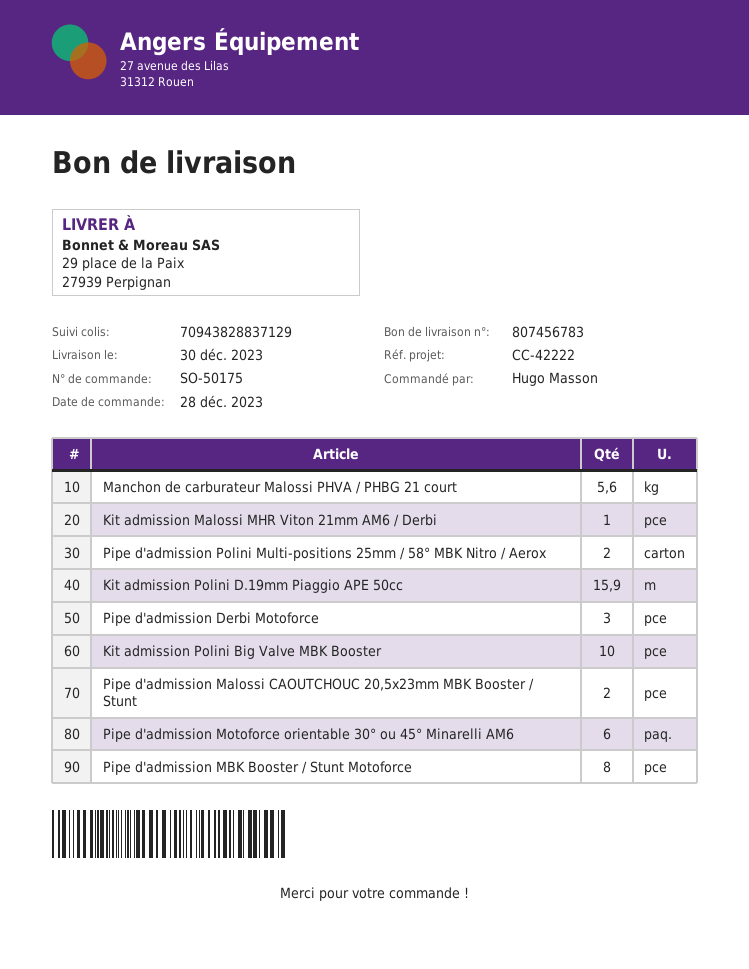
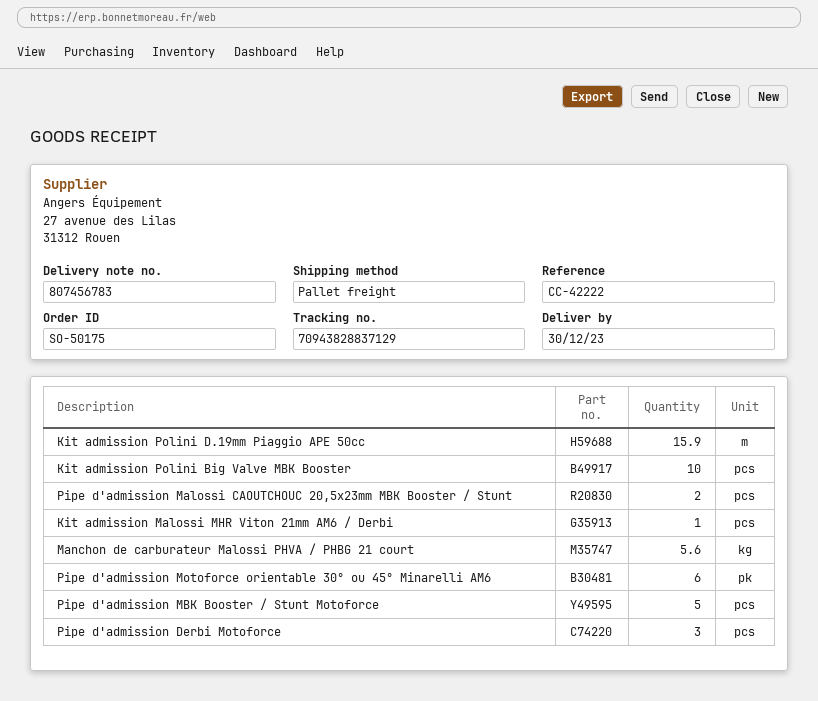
Pipe d'admission Polini Multi-positions 25mm / 58° MBK Nitro / Aerox: 2 -> none
Pipe d'admission MBK Booster / Stunt Motoforce: 8 -> 5

